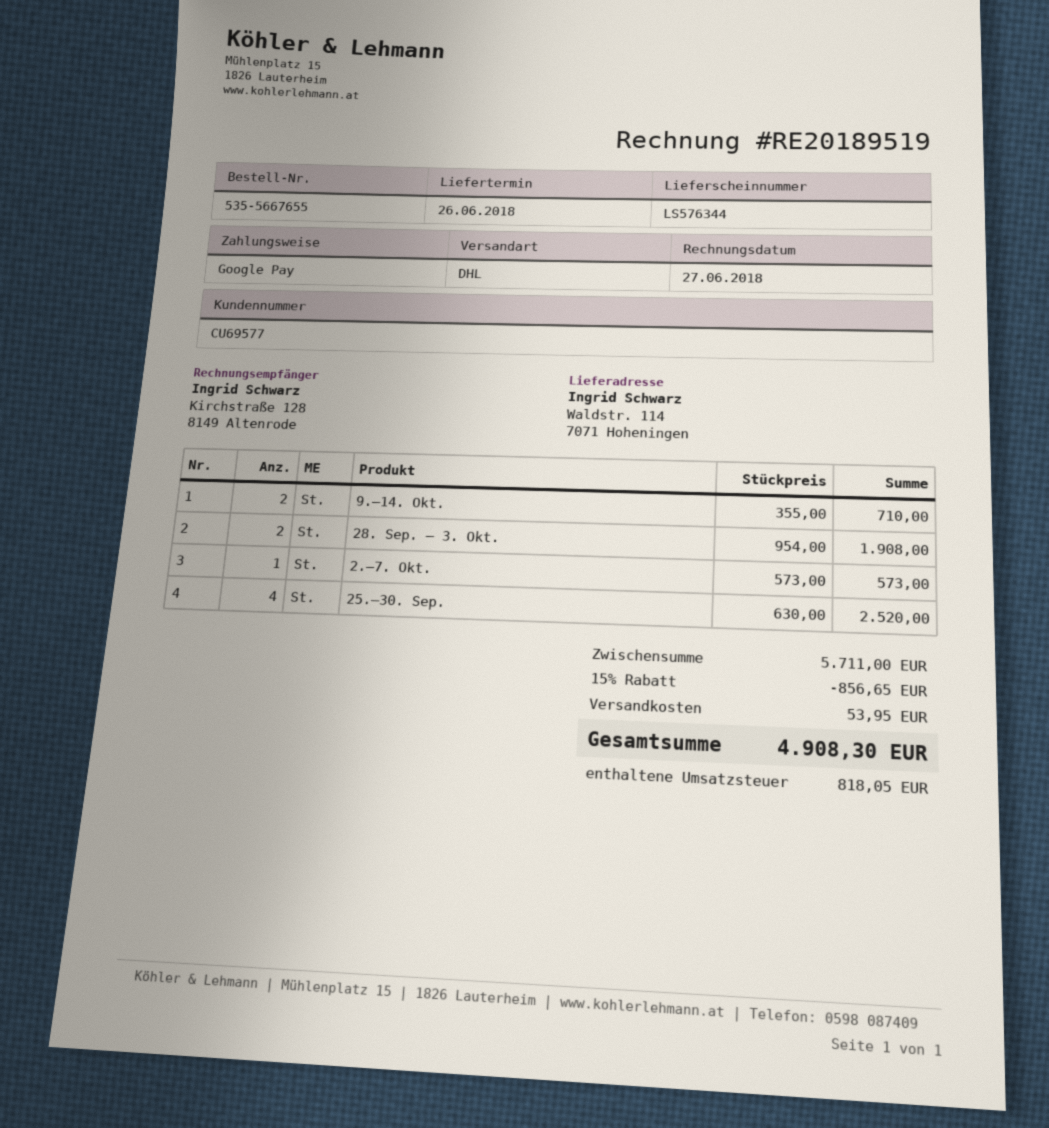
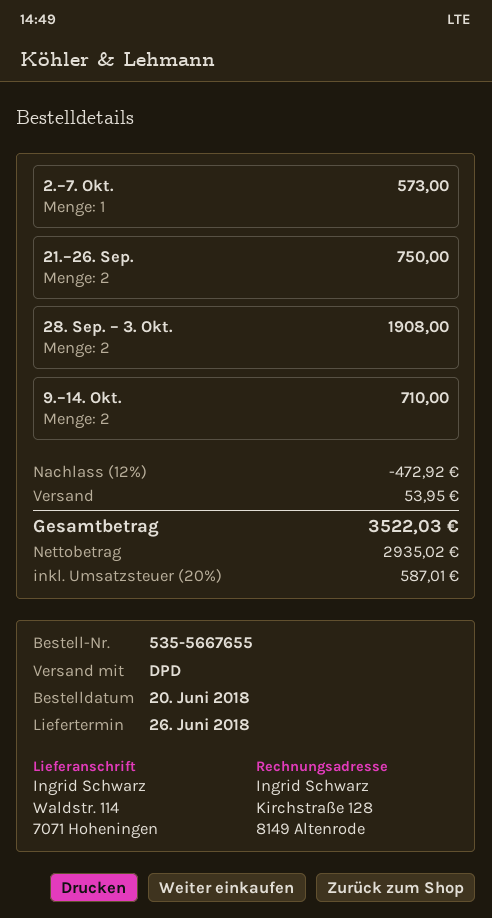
shipping method: DHL -> DPD
25.–30. Sep.: 4 for 2520.00 -> none
21.–26. Sep.: none -> 2 for 750.00
discount: 15% = 856.65 -> 12% = 472.92
tax: 818.05 -> 587.01
total: 4908.30 -> 3522.03

